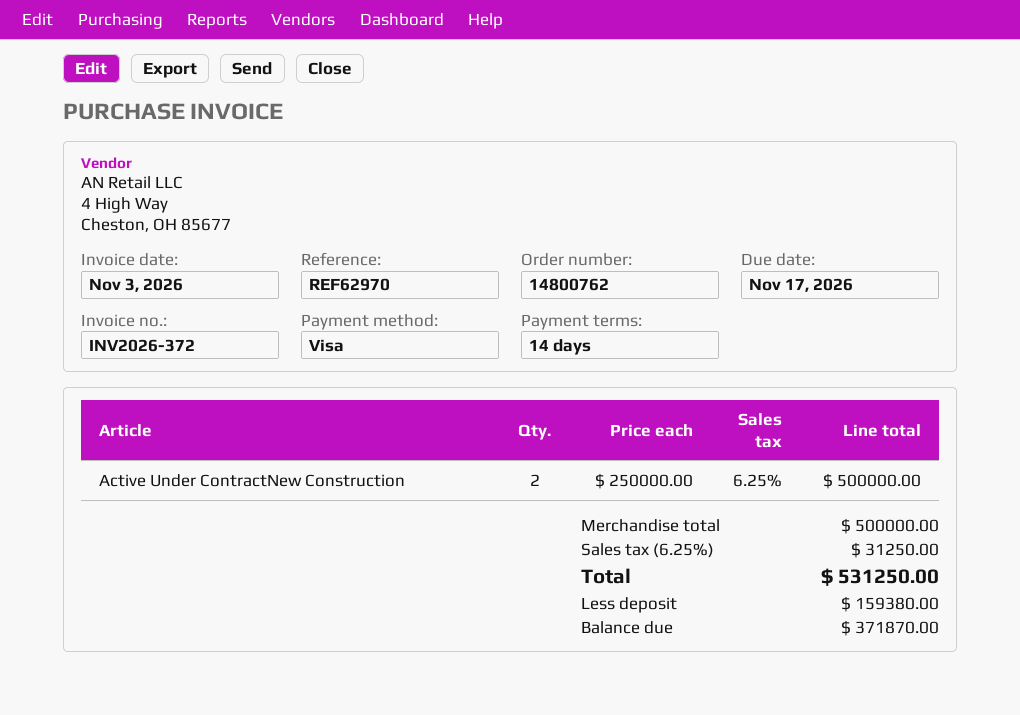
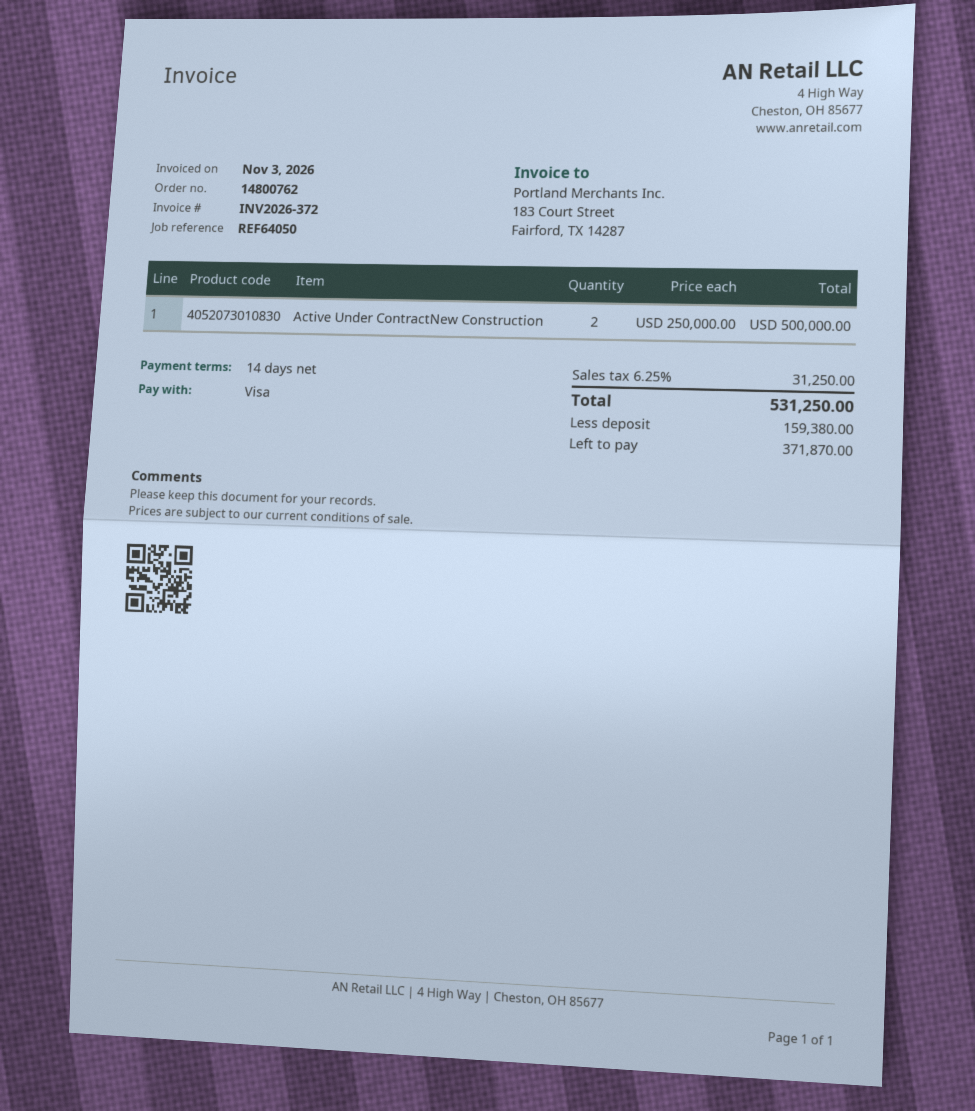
reference: REF62970 -> REF64050

